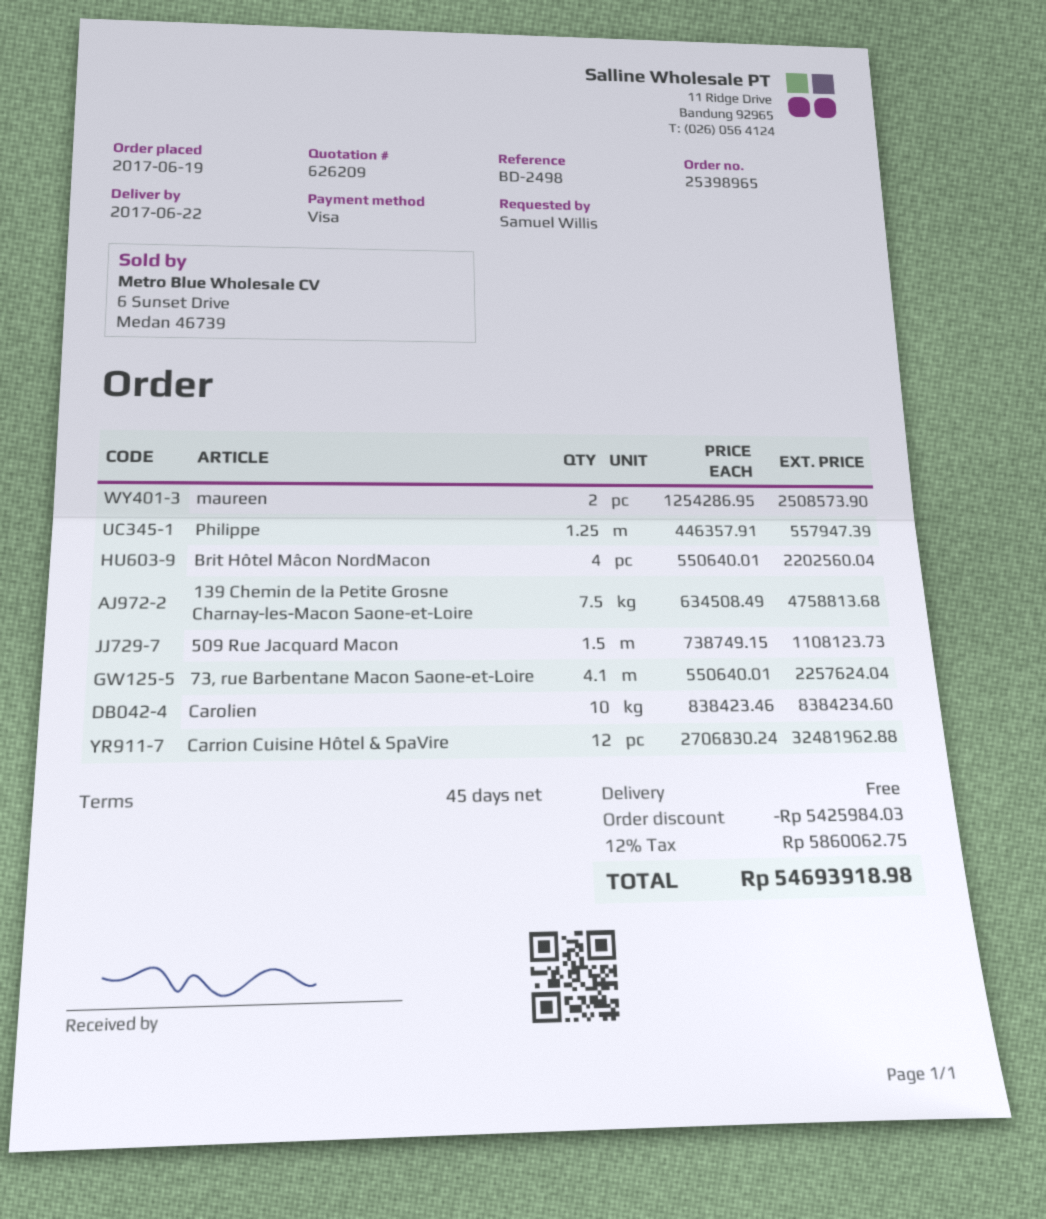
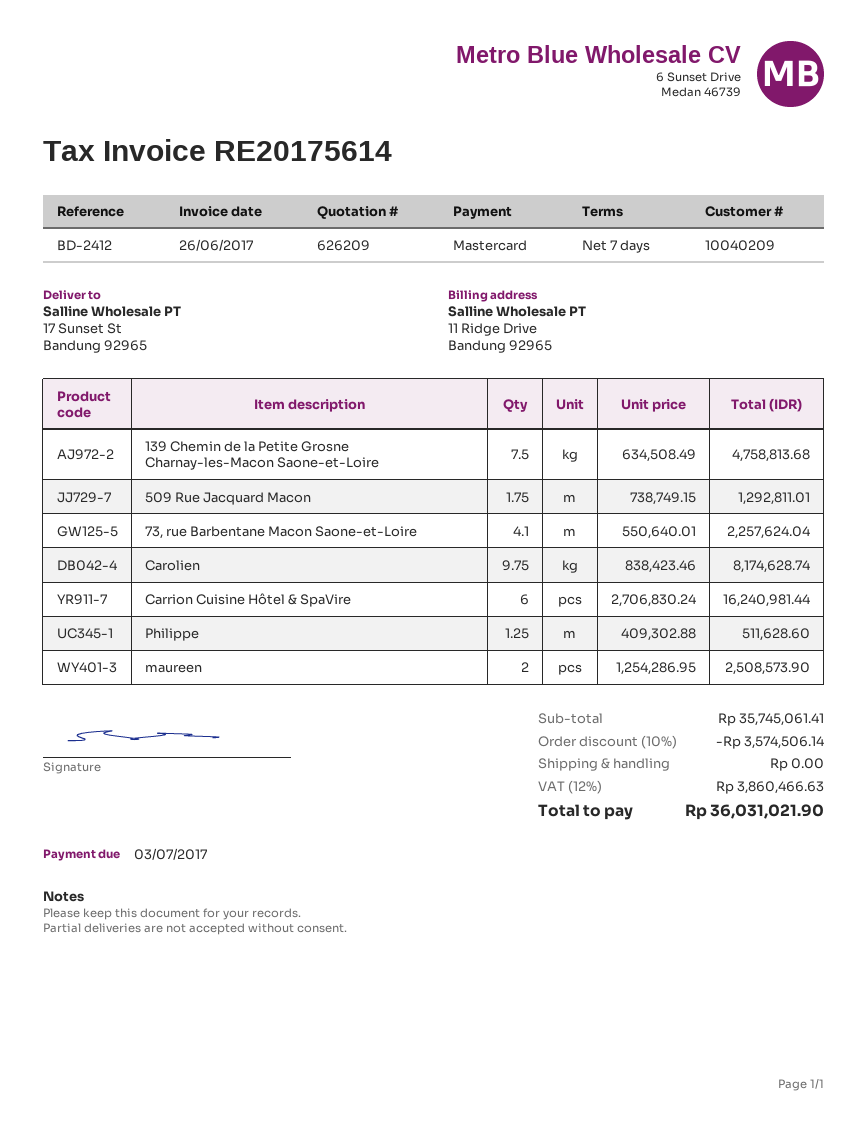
payment terms: 45 days -> 7 days
reference: BD-2498 -> BD-2412
payment method: Visa -> Mastercard
Philippe: 1.25 x 446357.91 = 557947.39 -> 1.25 x 409302.88 = 511628.60
Brit Hôtel Mâcon NordMacon: 4 x 550640.01 = 2202560.04 -> none
509 Rue Jacquard Macon: 1.5 x 738749.15 = 1108123.73 -> 1.75 x 738749.15 = 1292811.01
Carolien: 10 x 838423.46 = 8384234.60 -> 9.75 x 838423.46 = 8174628.74
Carrion Cuisine Hôtel & SpaVire: 12 x 2706830.24 = 32481962.88 -> 6 x 2706830.24 = 16240981.44
discount: 5425984.03 -> 3574506.14
tax: 12% = 5860062.75 -> 12% = 3860466.63
total: 54693918.98 -> 36031021.90

